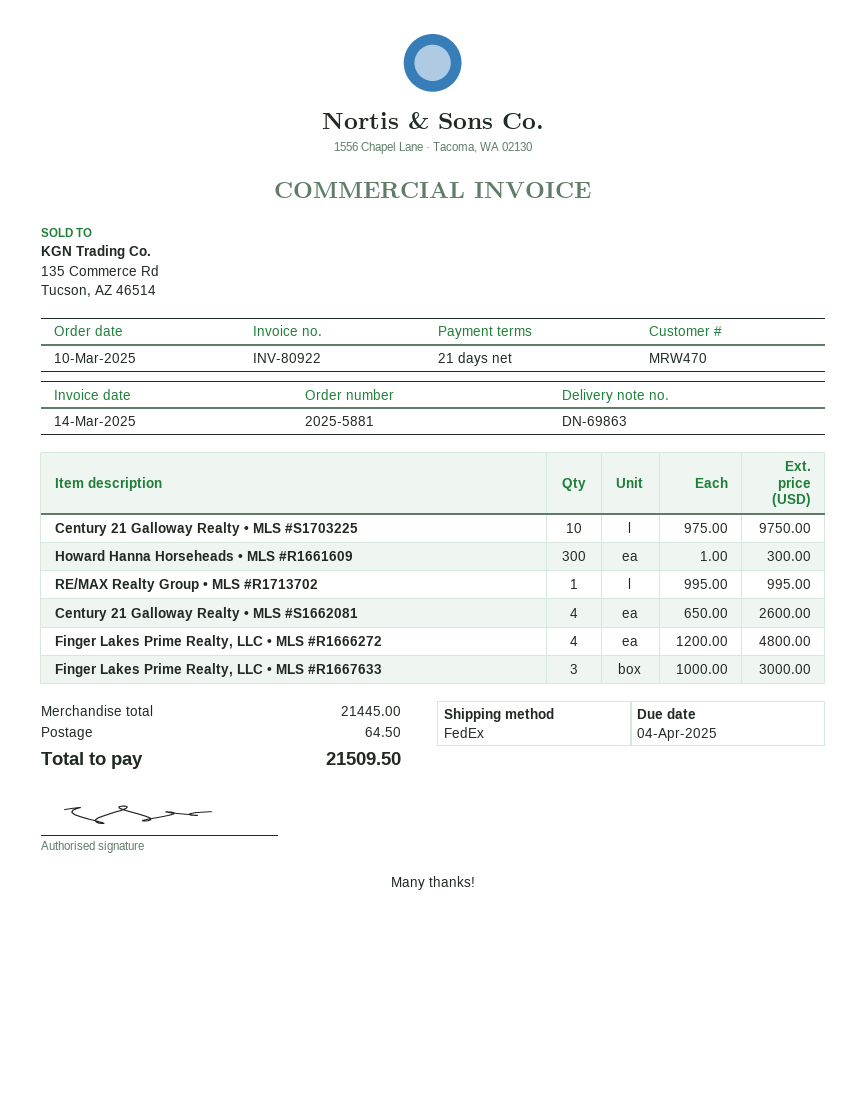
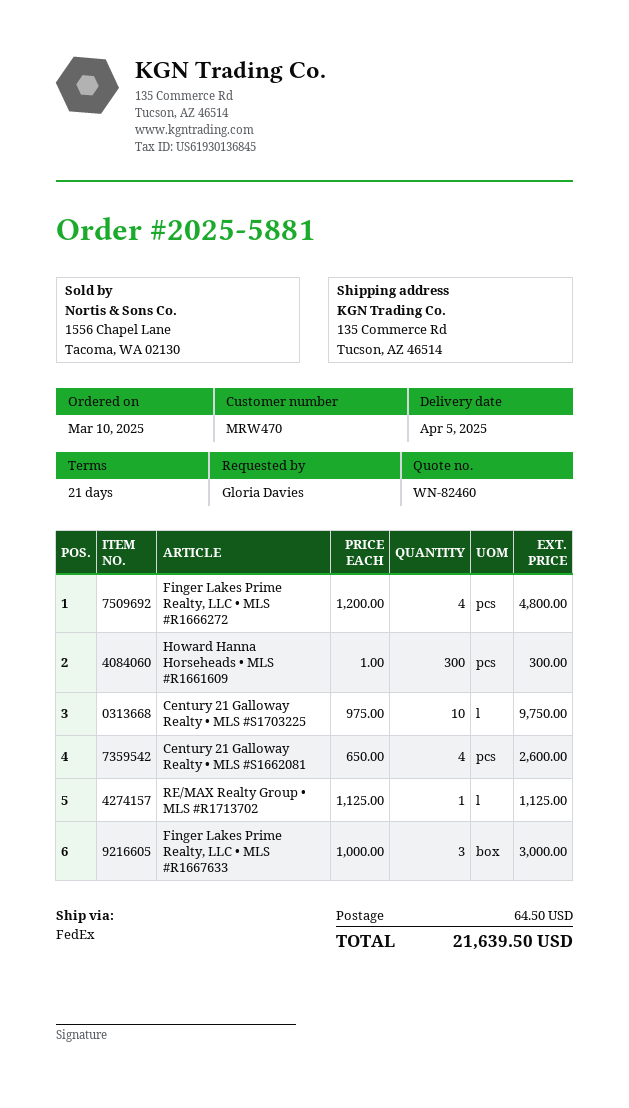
RE/MAX Realty Group • MLS #R1713702: 1 x 995.00 = 995.00 -> 1 x 1125.00 = 1125.00
total: 21509.50 -> 21639.50

